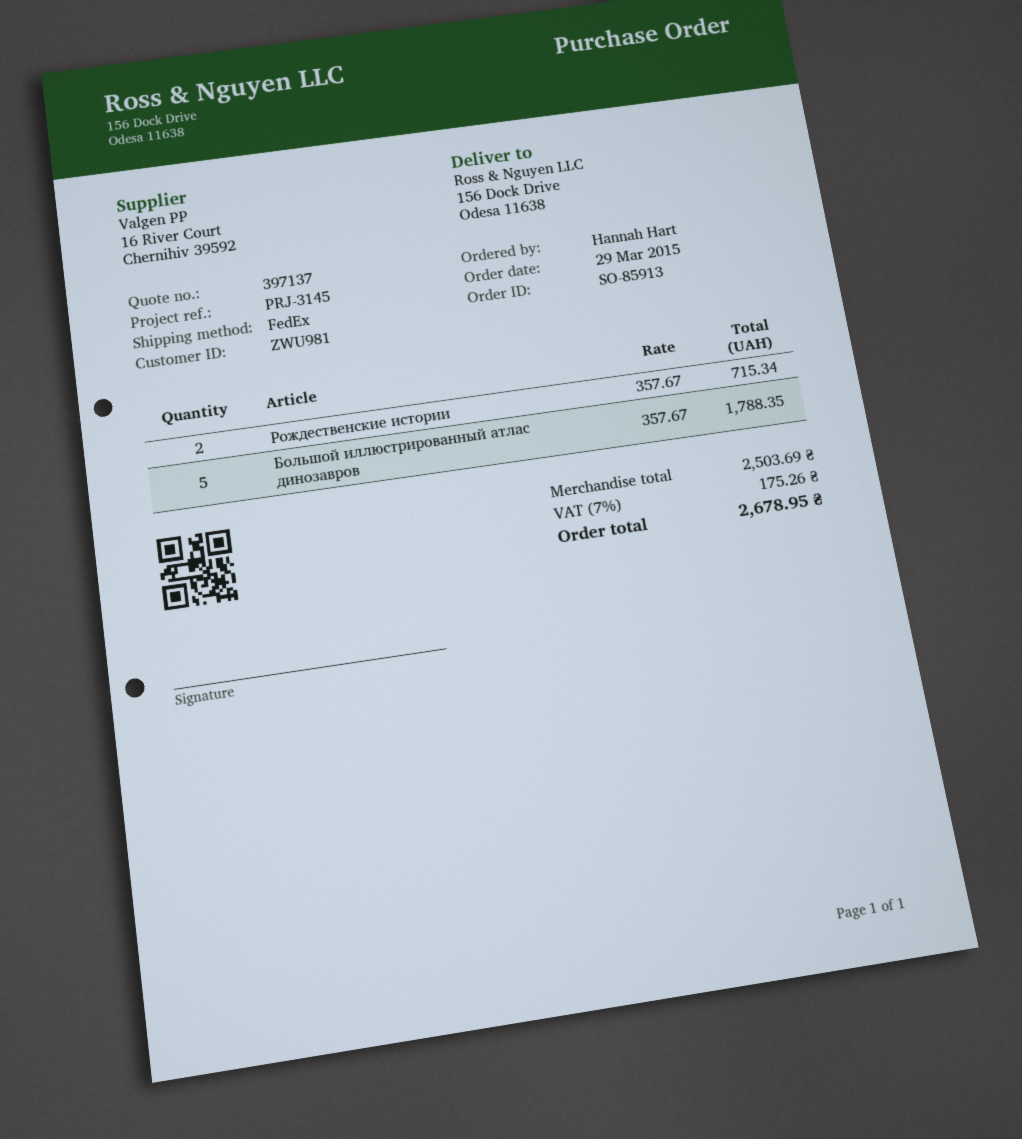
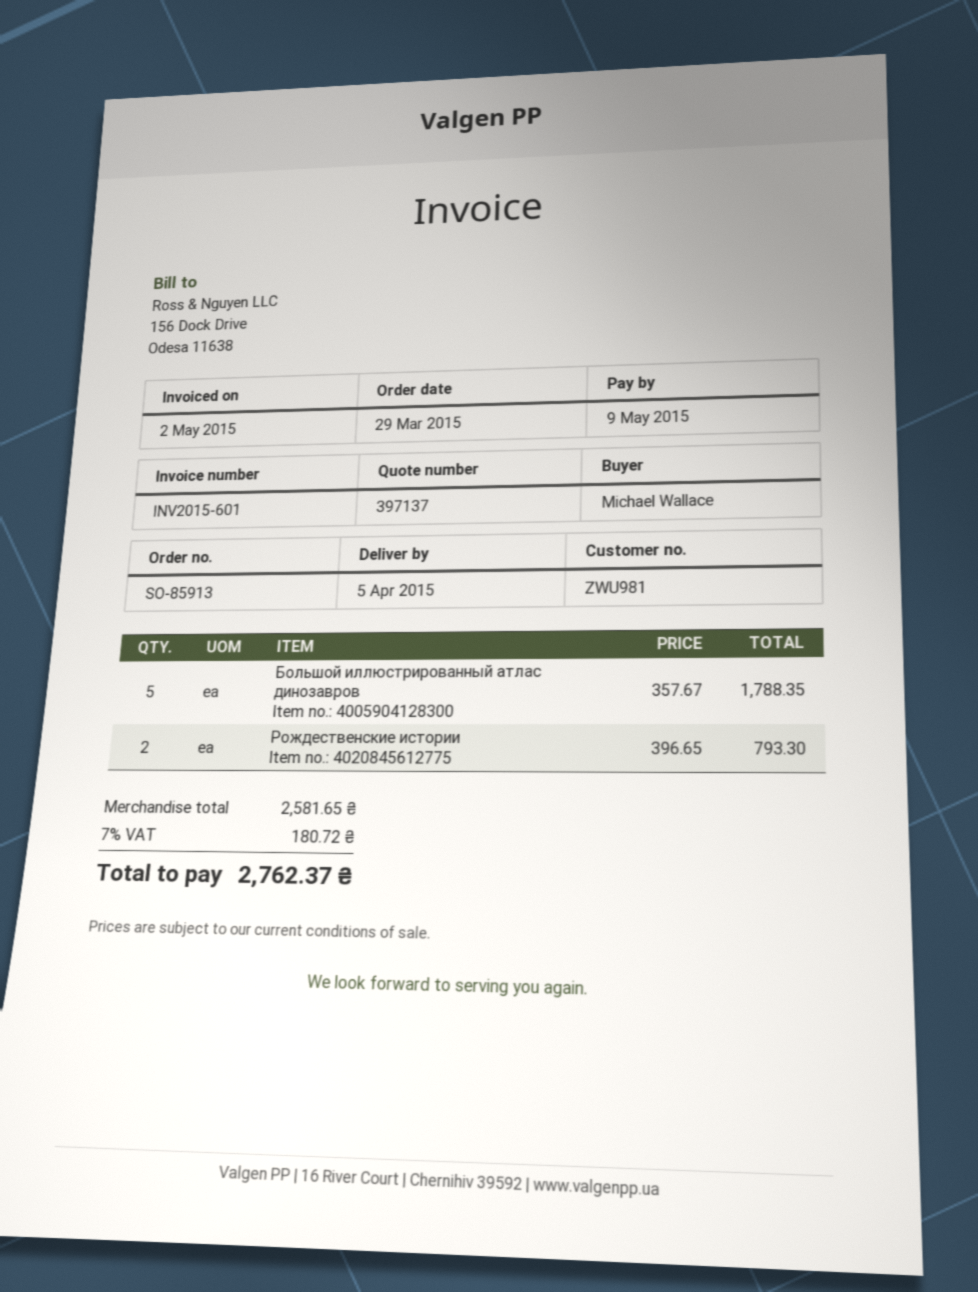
ordered by: Hannah Hart -> Michael Wallace
Рождественские истории: 2 x 357.67 = 715.34 -> 2 x 396.65 = 793.30
subtotal: 2503.69 -> 2581.65
tax: 7% = 175.26 -> 7% = 180.72
total: 2678.95 -> 2762.37

